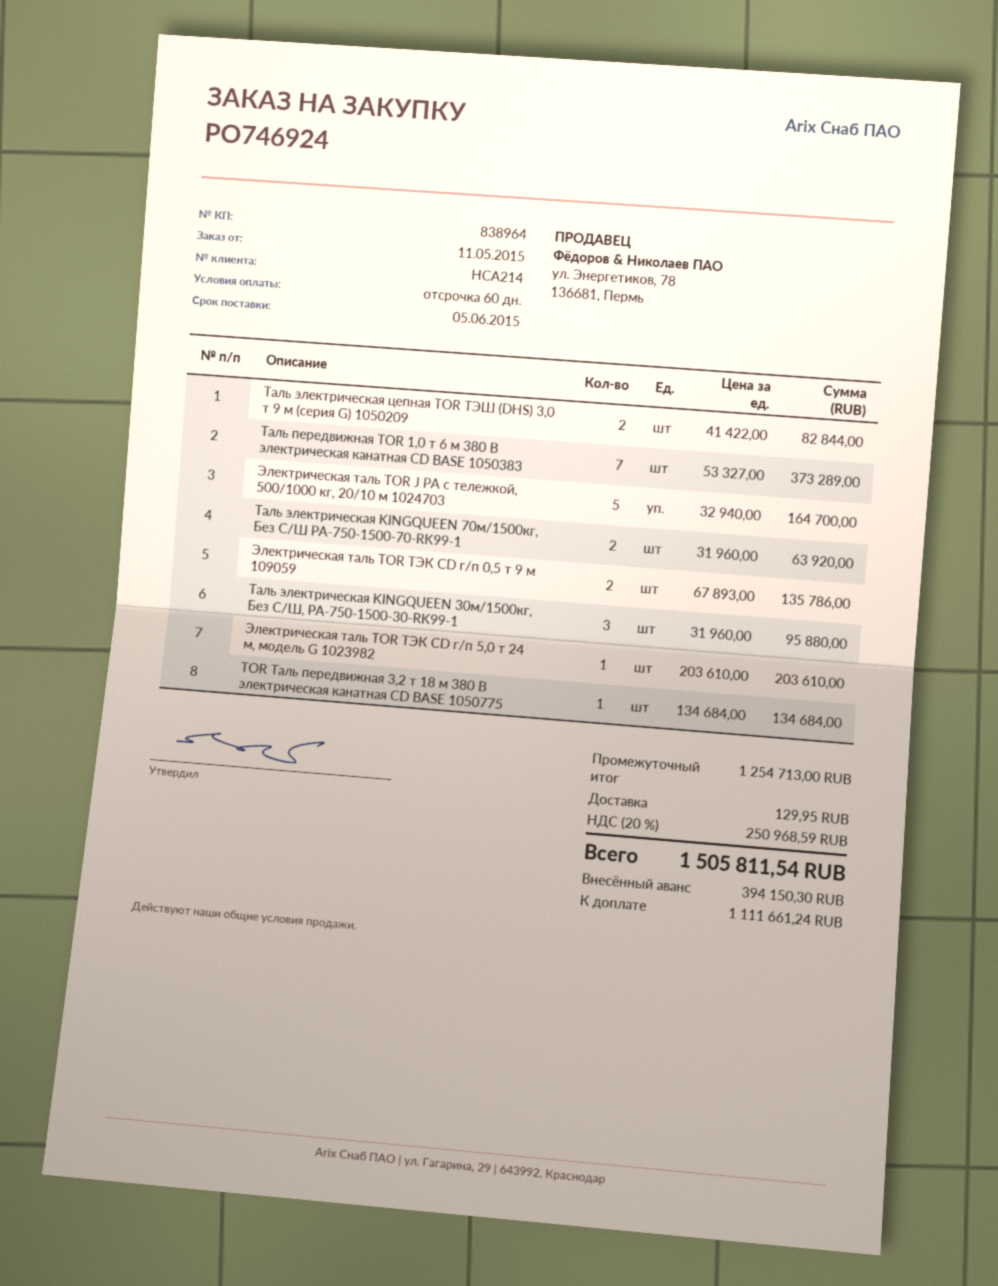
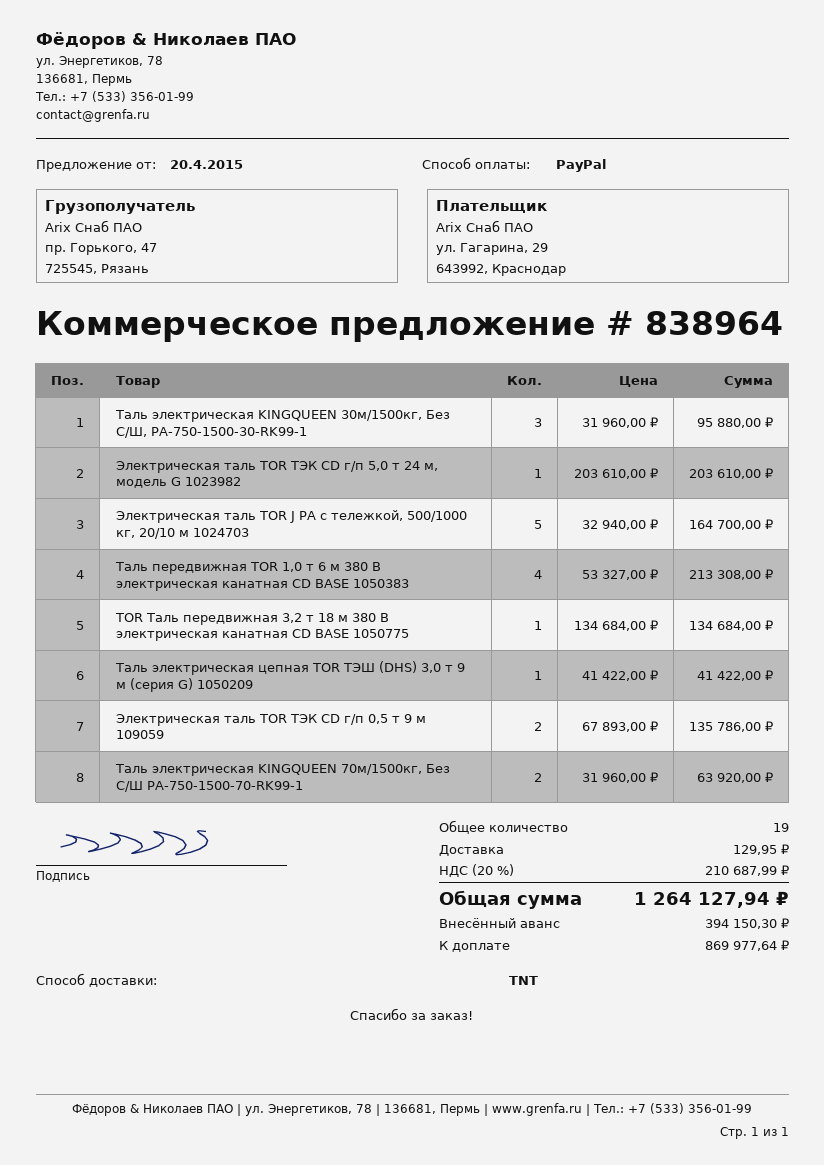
Таль электрическая цепная TOR ТЭШ (DHS) 3,0 т 9 м (серия G) 1050209: 2 x 41422.00 = 82844.00 -> 1 x 41422.00 = 41422.00
Таль передвижная TOR 1,0 т 6 м 380 В электрическая канатная CD BASE 1050383: 7 x 53327.00 = 373289.00 -> 4 x 53327.00 = 213308.00
tax: 20% = 250968.59 -> 20% = 210687.99
total: 1505811.54 -> 1264127.94
balance: 1111661.24 -> 869977.64

